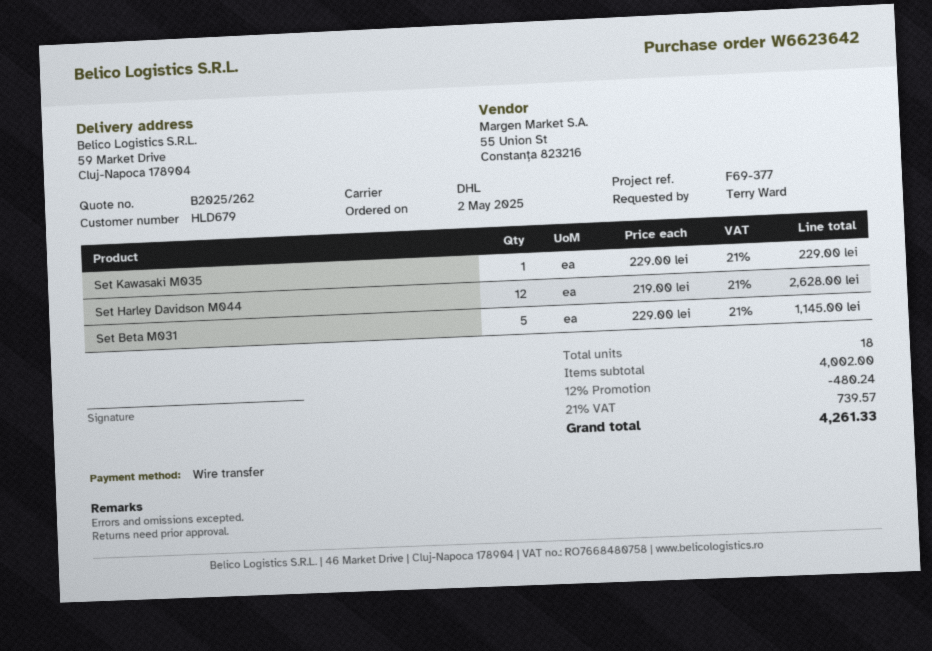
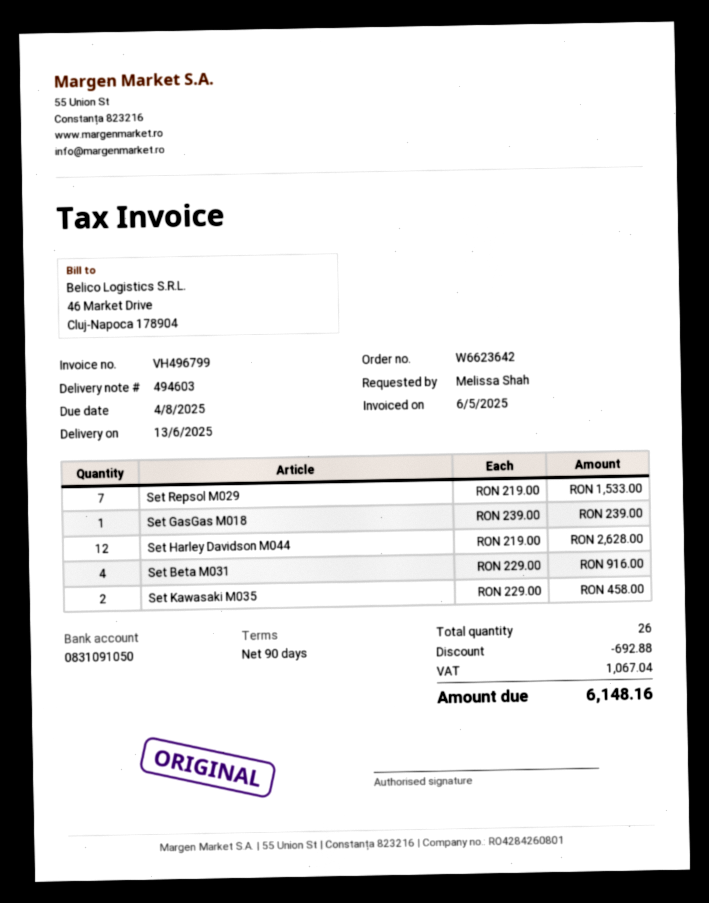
ordered by: Terry Ward -> Melissa Shah
Set Kawasaki M035: 1 x 229.00 = 229.00 -> 2 x 229.00 = 458.00
Set Beta M031: 5 x 229.00 = 1145.00 -> 4 x 229.00 = 916.00
Set Repsol M029: none -> 7 x 219.00 = 1533.00
Set GasGas M018: none -> 1 x 239.00 = 239.00
total quantity: 18 -> 26
discount: 480.24 -> 692.88
tax: 739.57 -> 1067.04
total: 4261.33 -> 6148.16

